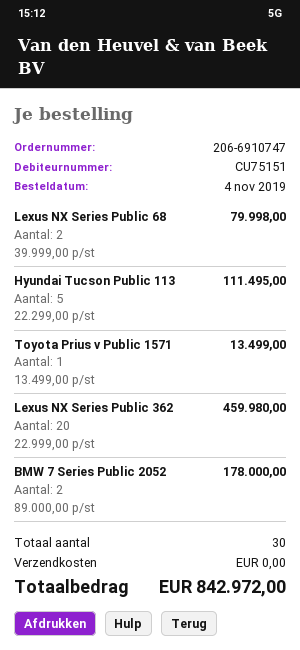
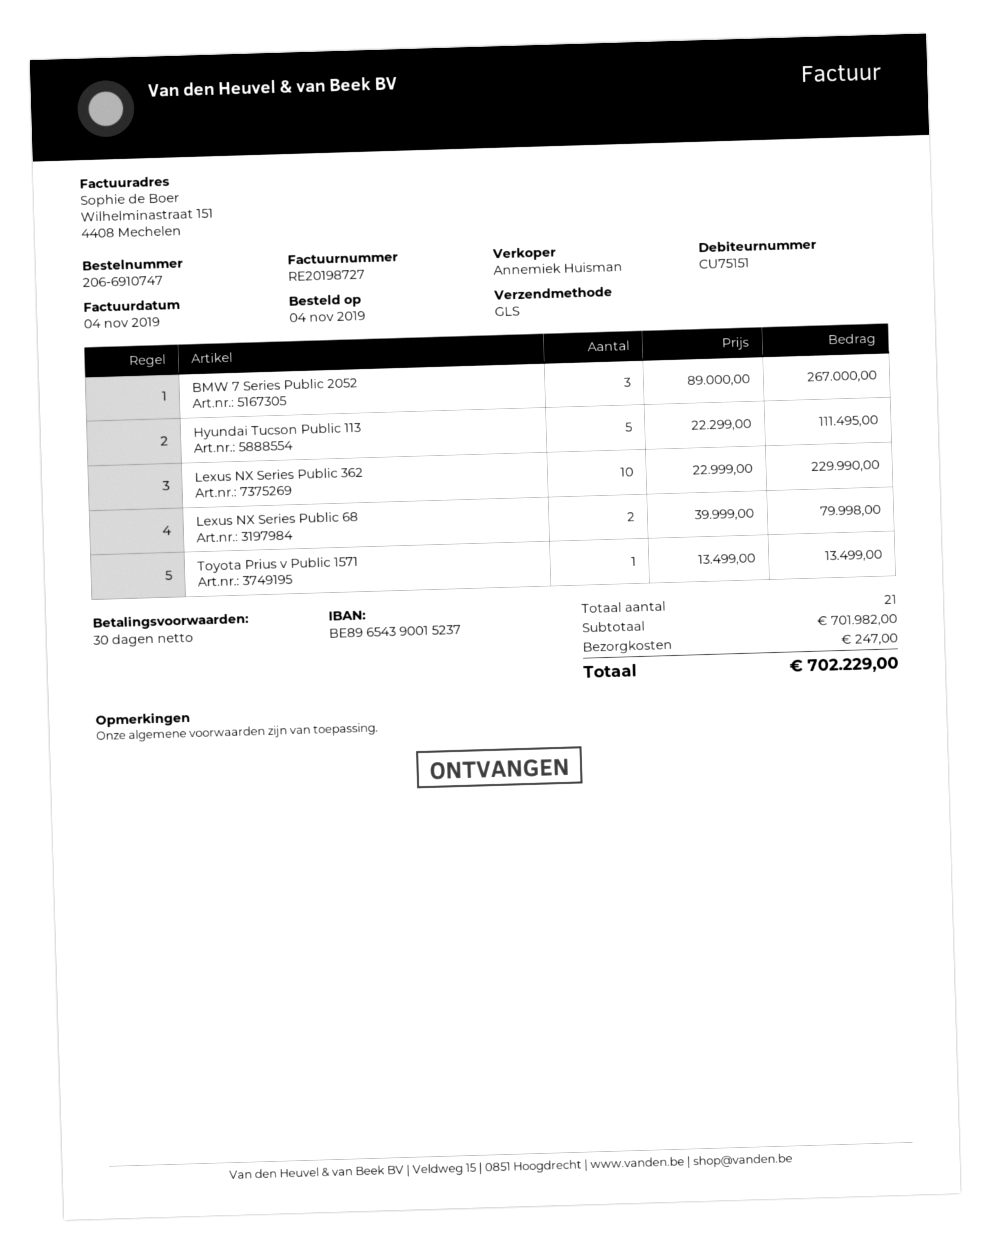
Lexus NX Series Public 362: 20 x 22999.00 = 459980.00 -> 10 x 22999.00 = 229990.00
BMW 7 Series Public 2052: 2 x 89000.00 = 178000.00 -> 3 x 89000.00 = 267000.00
total quantity: 30 -> 21
shipping: 0.00 -> 247.00
total: 842972.00 -> 702229.00

